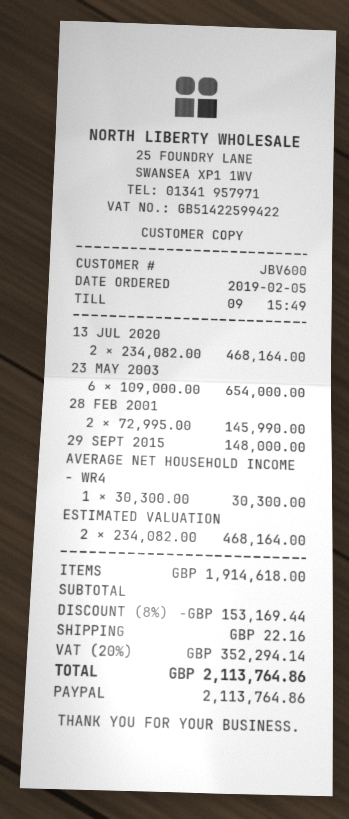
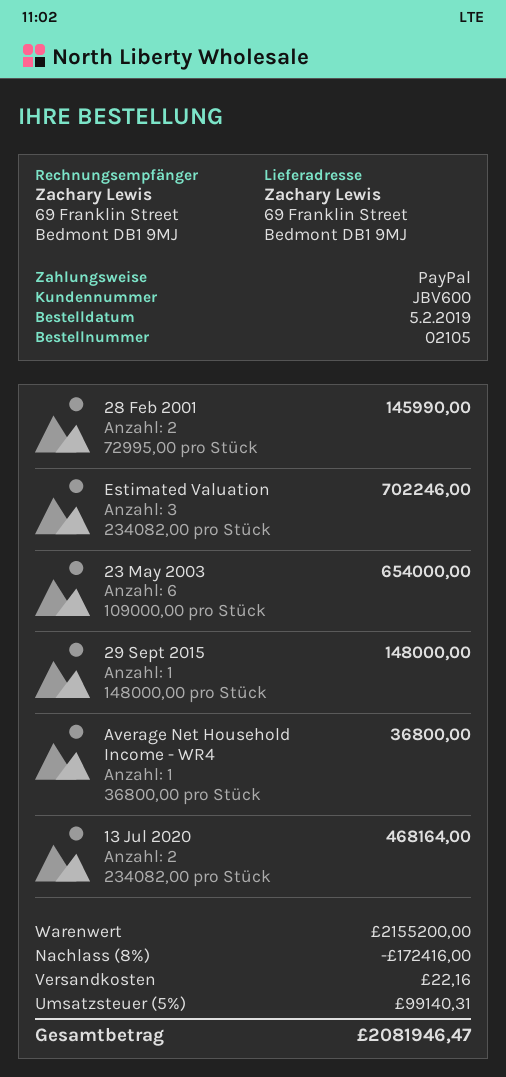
AVERAGE NET HOUSEHOLD INCOME - WR4: 1 x 30300.00 = 30300.00 -> 1 x 36800.00 = 36800.00
ESTIMATED VALUATION: 2 x 234082.00 = 468164.00 -> 3 x 234082.00 = 702246.00
subtotal: 1914618.00 -> 2155200.00
discount: 8% = 153169.44 -> 8% = 172416.00
tax: 20% = 352294.14 -> 5% = 99140.31
total: 2113764.86 -> 2081946.47

